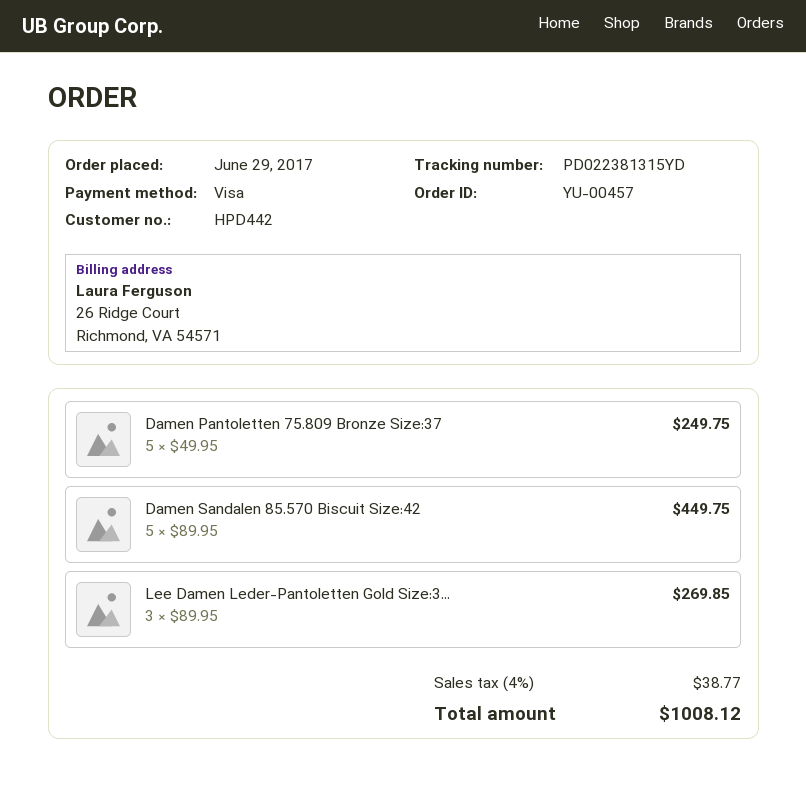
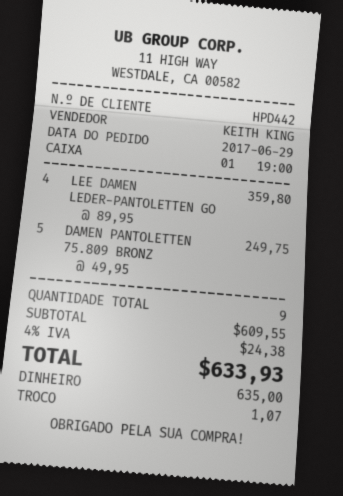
payment method: Visa -> cash
Damen Sandalen 85.570 Biscuit Size:42: 5 x 89.95 = 449.75 -> none
Lee Damen Leder-Pantoletten Gold Size:3...: 3 x 89.95 = 269.85 -> 4 x 89.95 = 359.80
tax: 4% = 38.77 -> 4% = 24.38
total: 1008.12 -> 633.93

